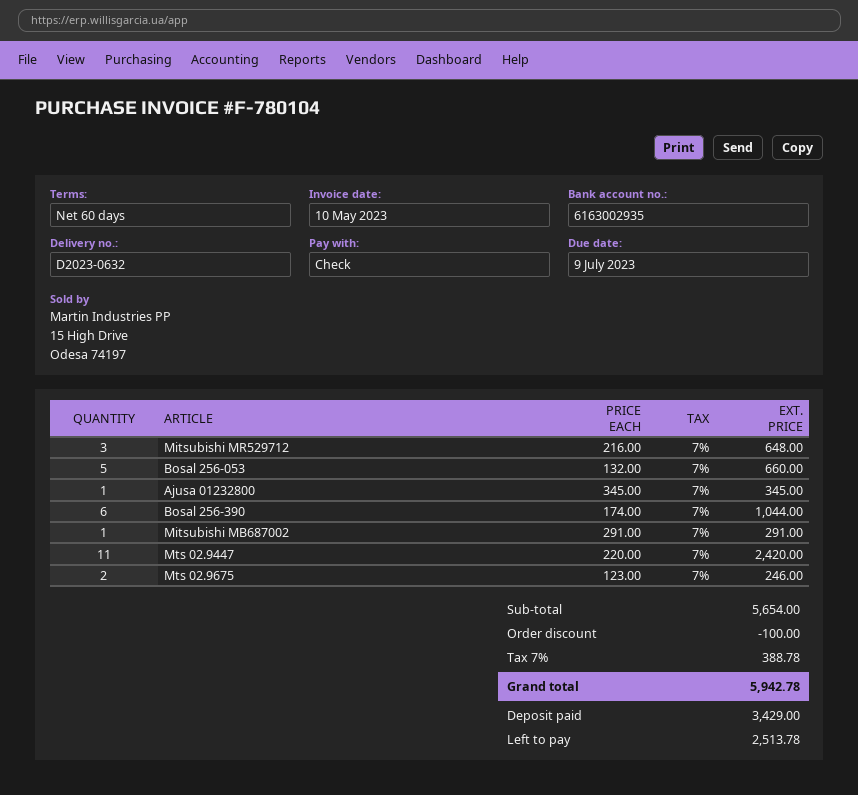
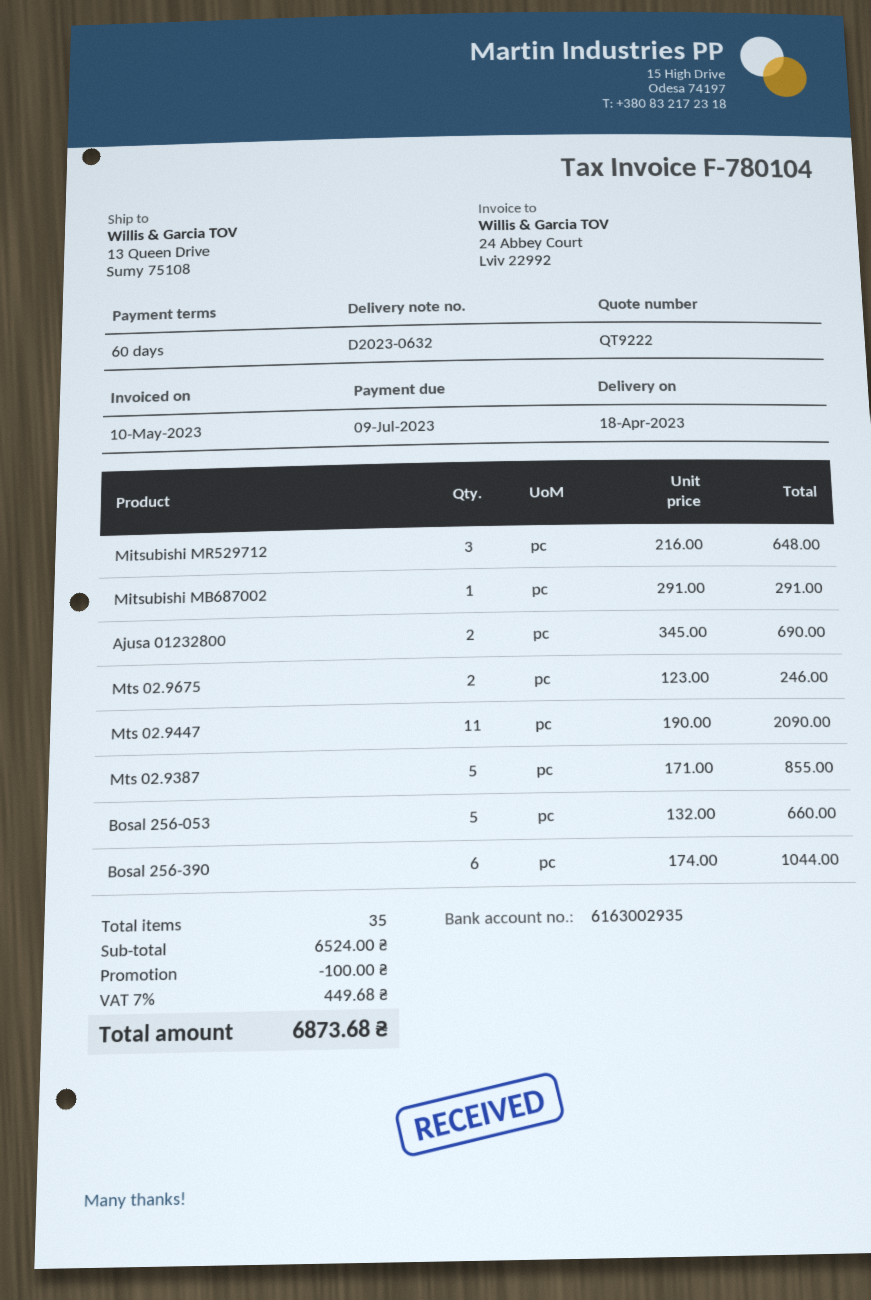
Ajusa 01232800: 1 x 345.00 = 345.00 -> 2 x 345.00 = 690.00
Mts 02.9447: 11 x 220.00 = 2420.00 -> 11 x 190.00 = 2090.00
Mts 02.9387: none -> 5 x 171.00 = 855.00
subtotal: 5654.00 -> 6524.00
tax: 7% = 388.78 -> 7% = 449.68
total: 5942.78 -> 6873.68

